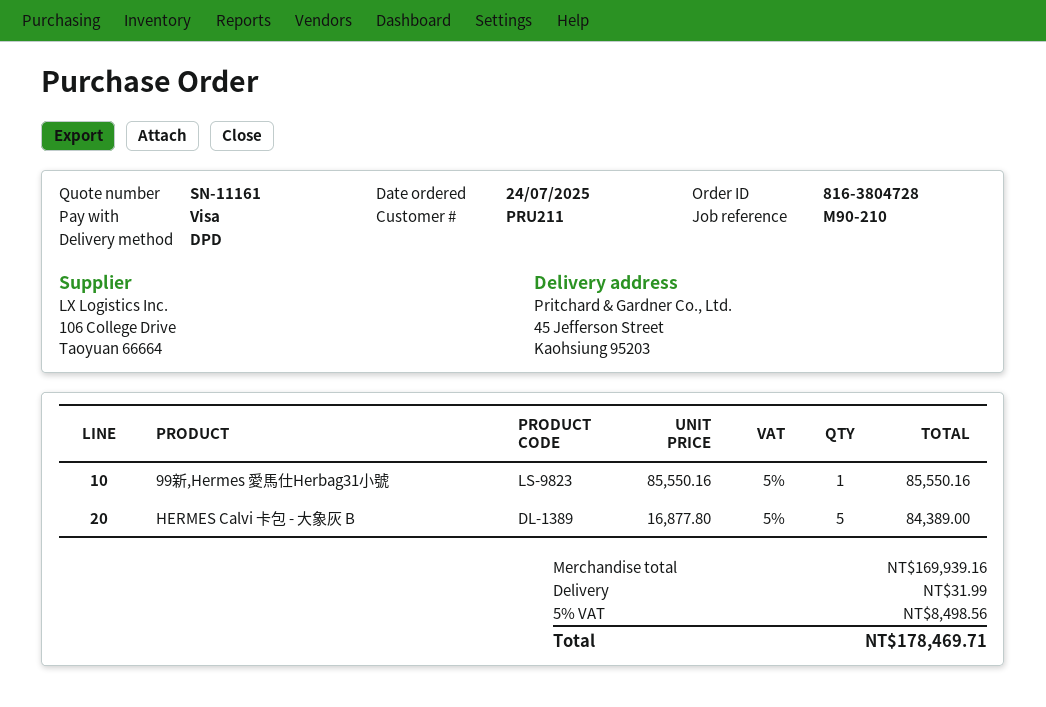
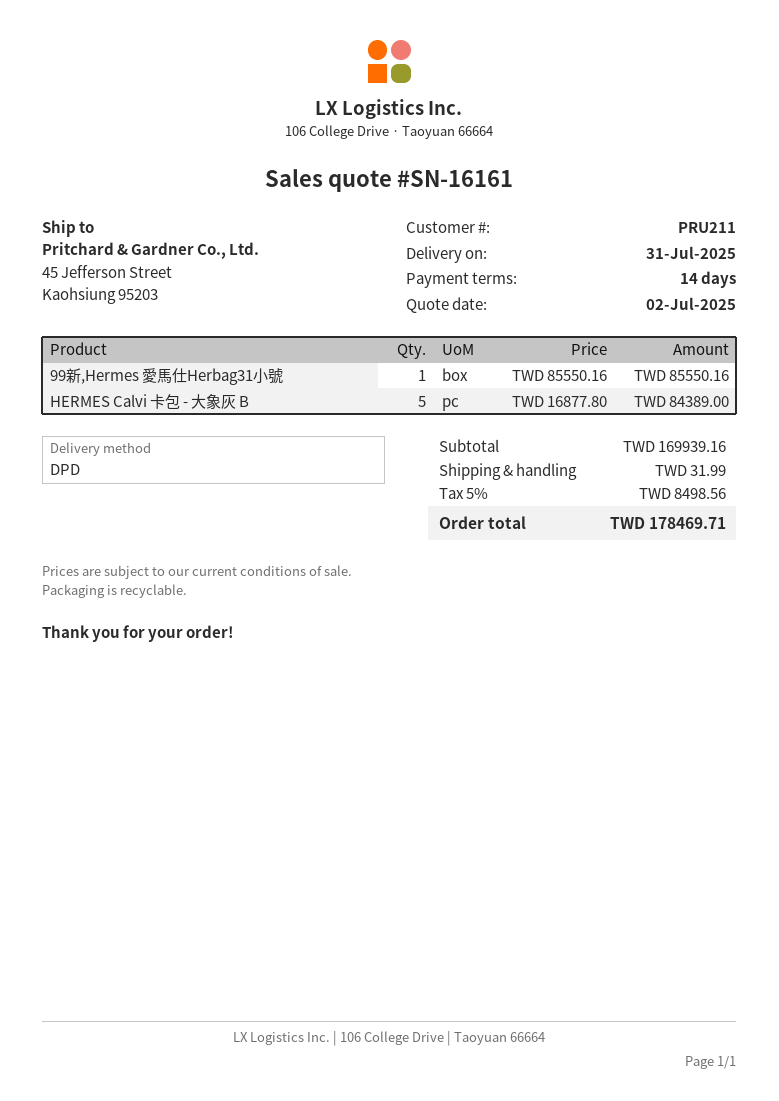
quote number: SN-11161 -> SN-16161

